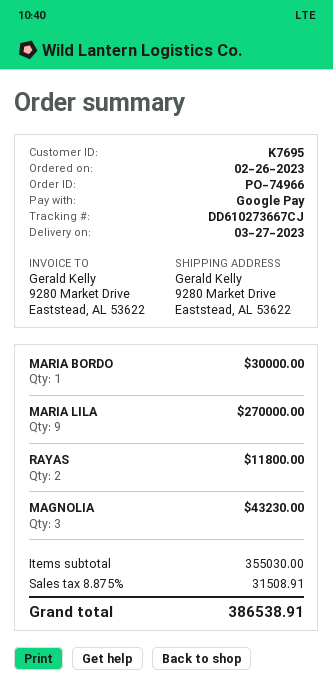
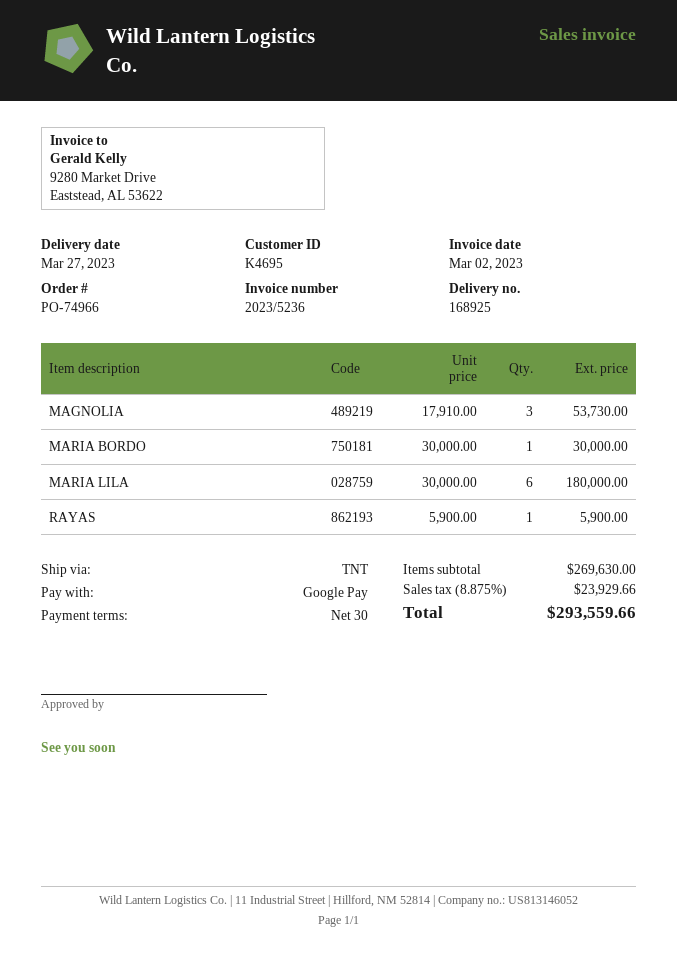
customer number: K7695 -> K4695
MARIA LILA: 9 for 270000.00 -> 6 for 180000.00
RAYAS: 2 for 11800.00 -> 1 for 5900.00
MAGNOLIA: 3 for 43230.00 -> 3 for 53730.00
subtotal: 355030.00 -> 269630.00
tax: 8.875% = 31508.91 -> 8.875% = 23929.66
total: 386538.91 -> 293559.66

